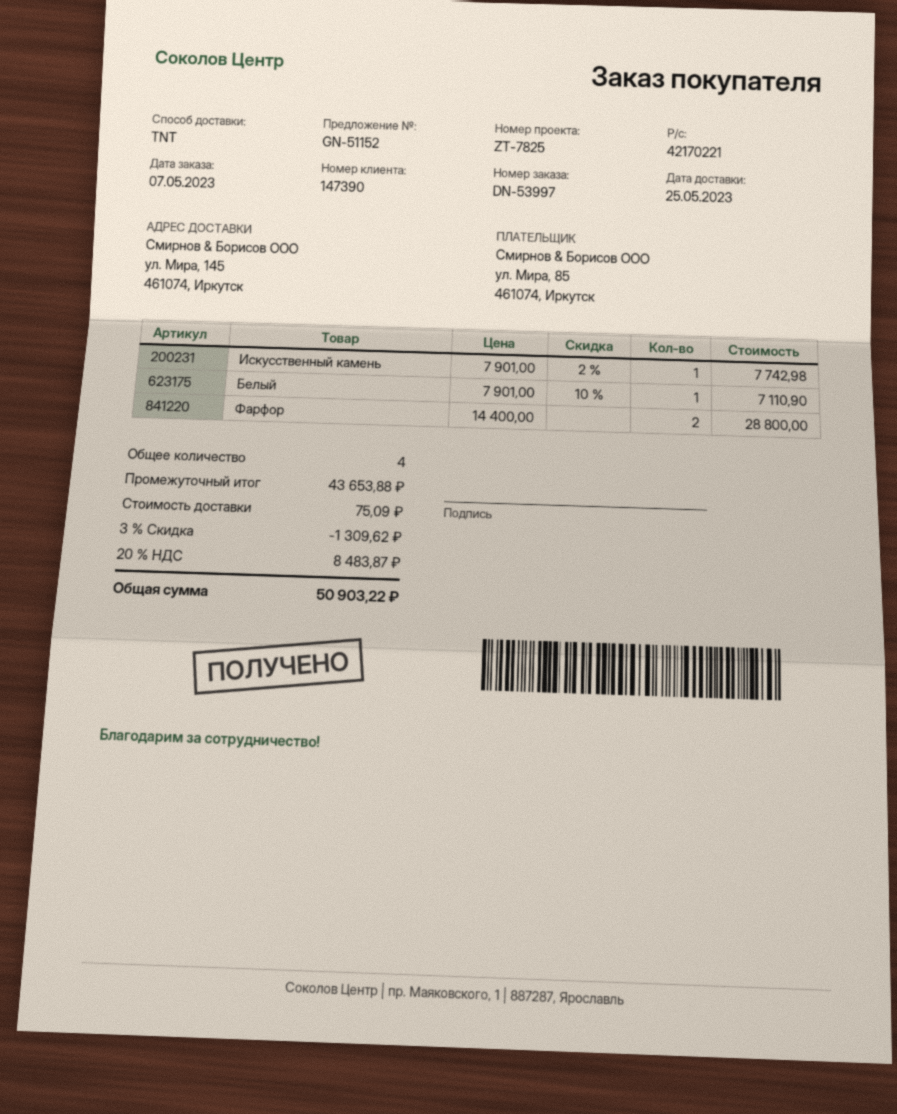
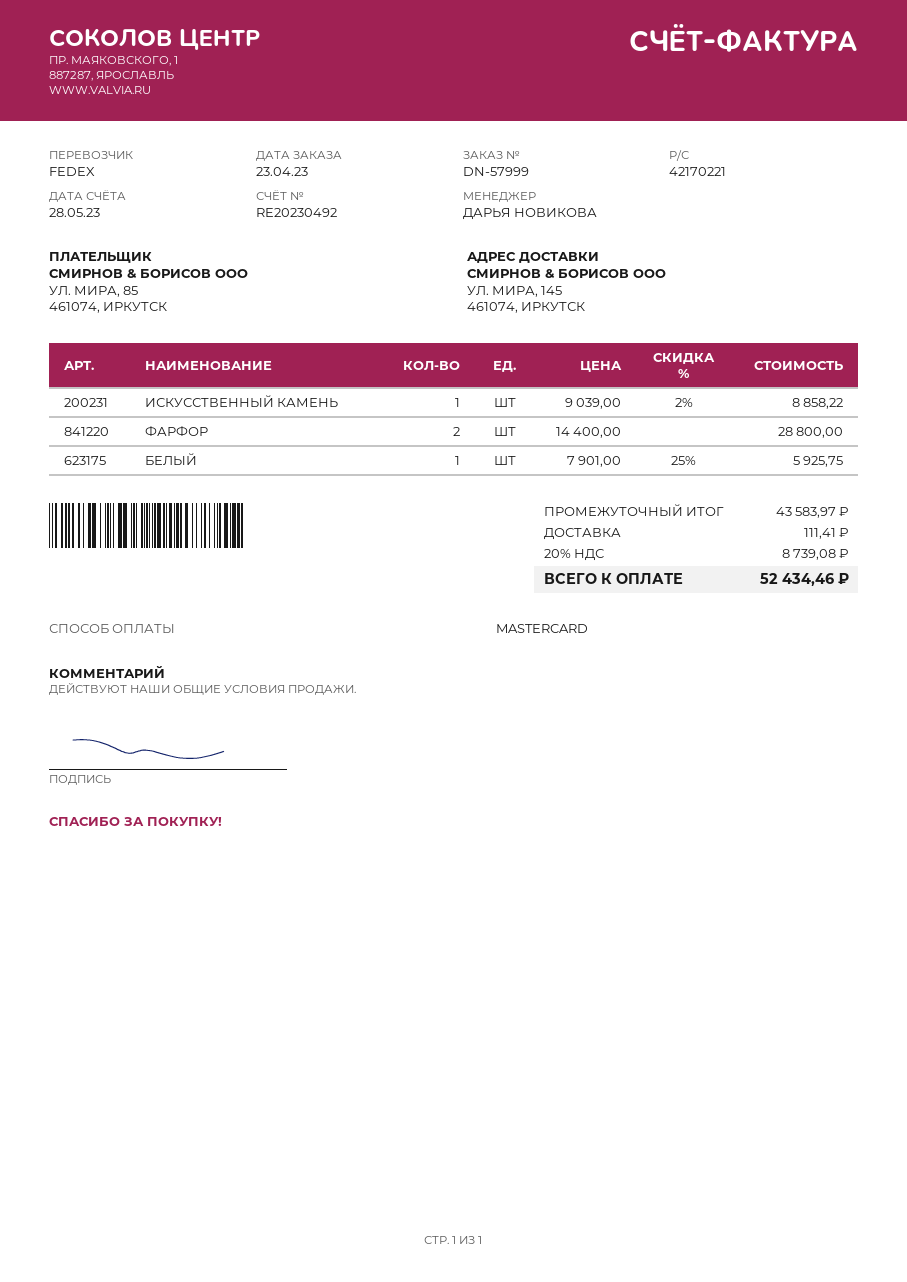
order number: DN-53997 -> DN-57999
order date: 2023-05-07 -> 2023-04-23
shipping method: TNT -> FedEx
Искусственный камень: 1 x 7901.00 - 2% = 7742.98 -> 1 x 9039.00 - 2% = 8858.22
Белый: 1 x 7901.00 - 10% = 7110.90 -> 1 x 7901.00 - 25% = 5925.75
subtotal: 43653.88 -> 43583.97
discount: 3% = 1309.62 -> none
shipping: 75.09 -> 111.41
tax: 20% = 8483.87 -> 20% = 8739.08
total: 50903.22 -> 52434.46

